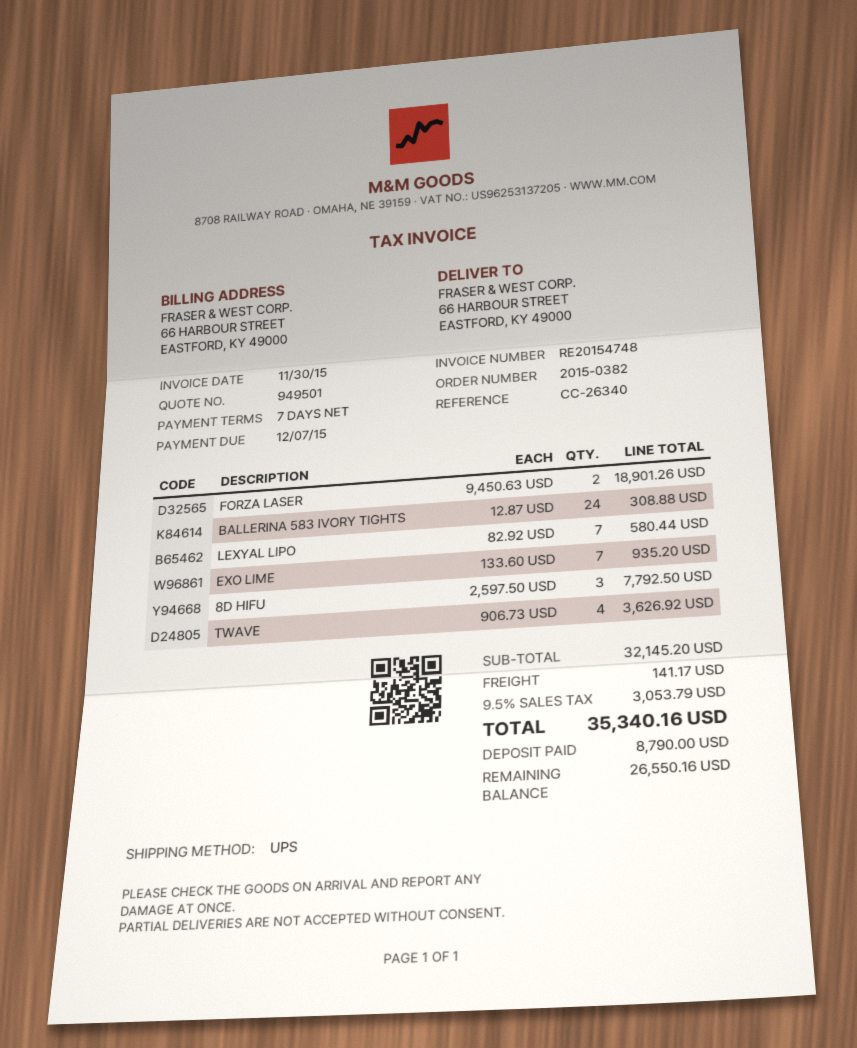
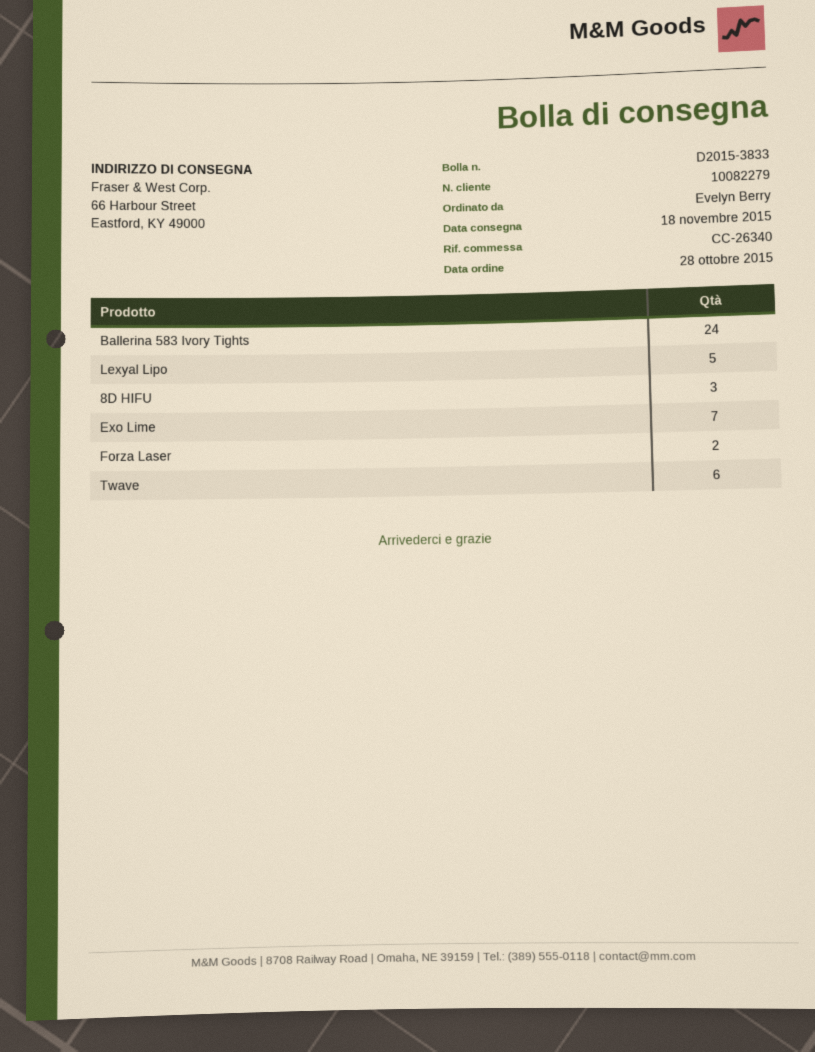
LEXYAL LIPO: 7 -> 5
TWAVE: 4 -> 6

